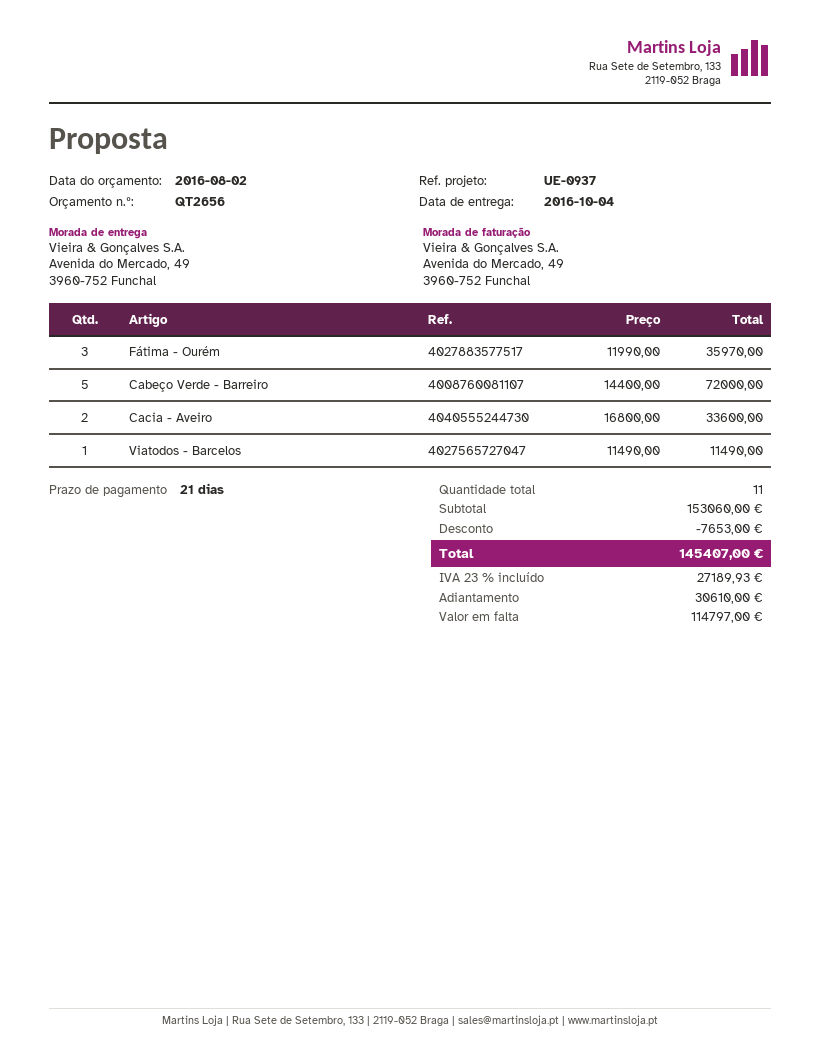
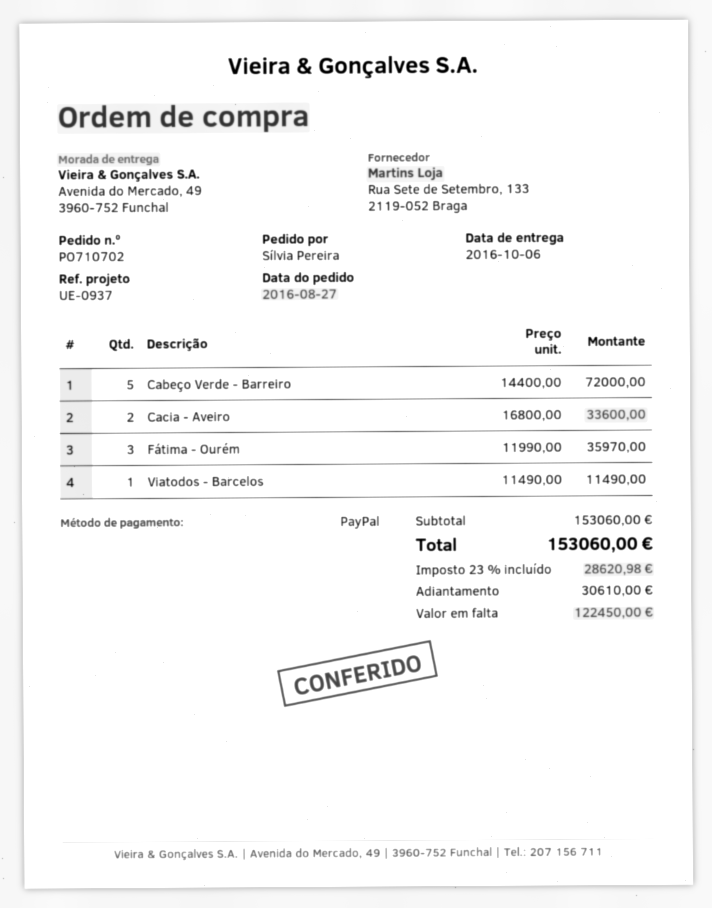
delivery date: 2016-10-04 -> 2016-10-06
discount: 7653.00 -> none
tax: 23% = 27189.93 -> 23% = 28620.98
total: 145407.00 -> 153060.00
balance: 114797.00 -> 122450.00

